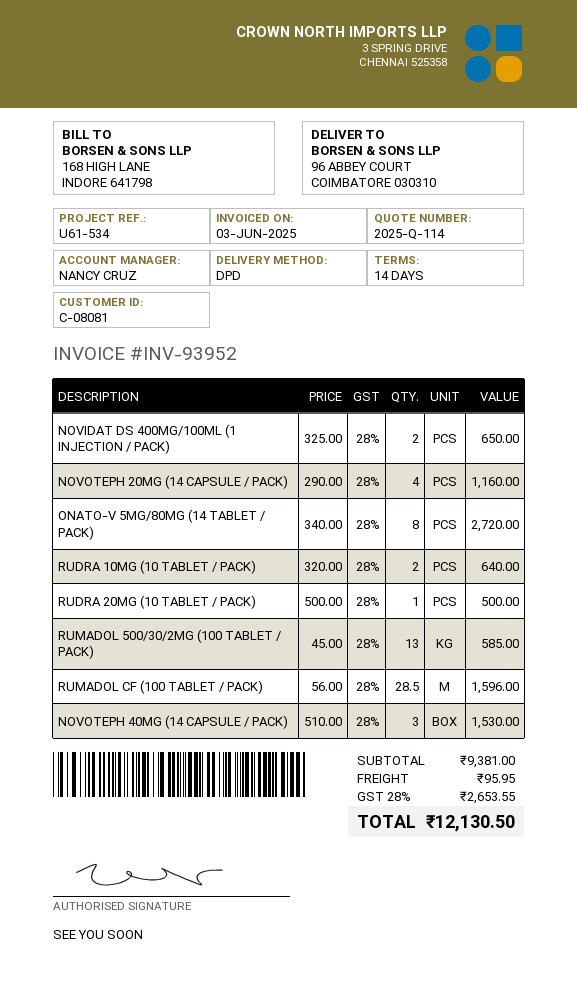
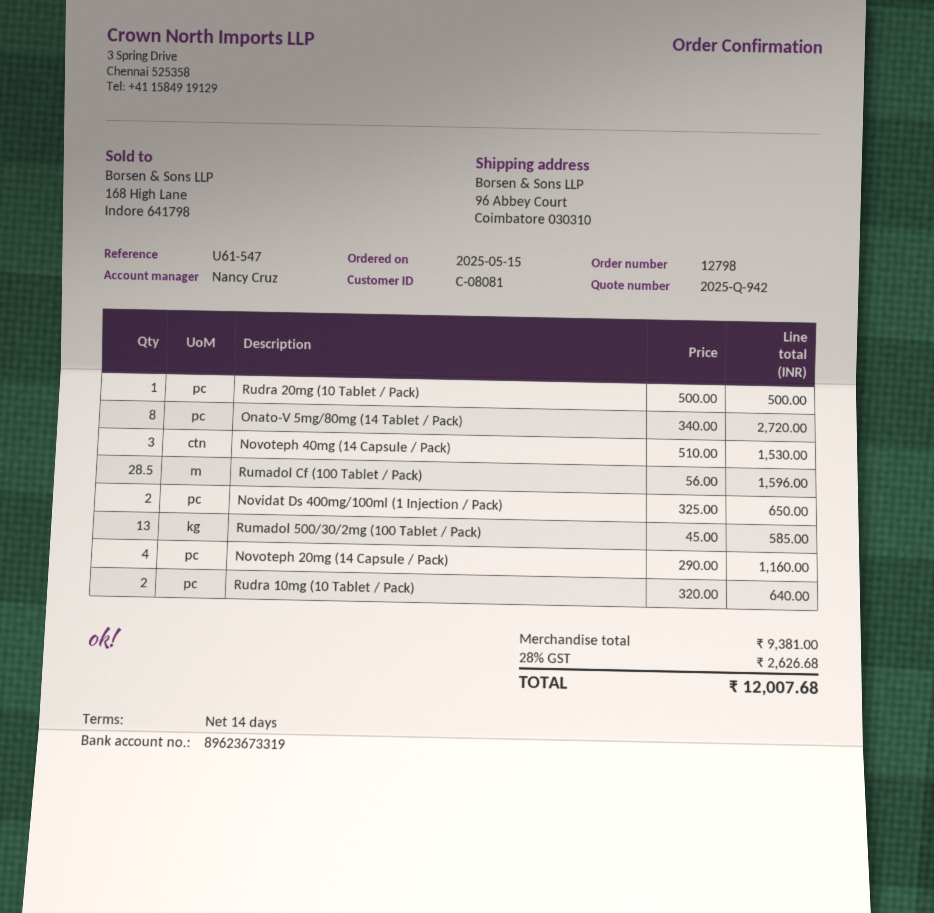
quote number: 2025-Q-114 -> 2025-Q-942
reference: U61-534 -> U61-547
shipping: 95.95 -> none
tax: 28% = 2653.55 -> 28% = 2626.68
total: 12130.50 -> 12007.68

